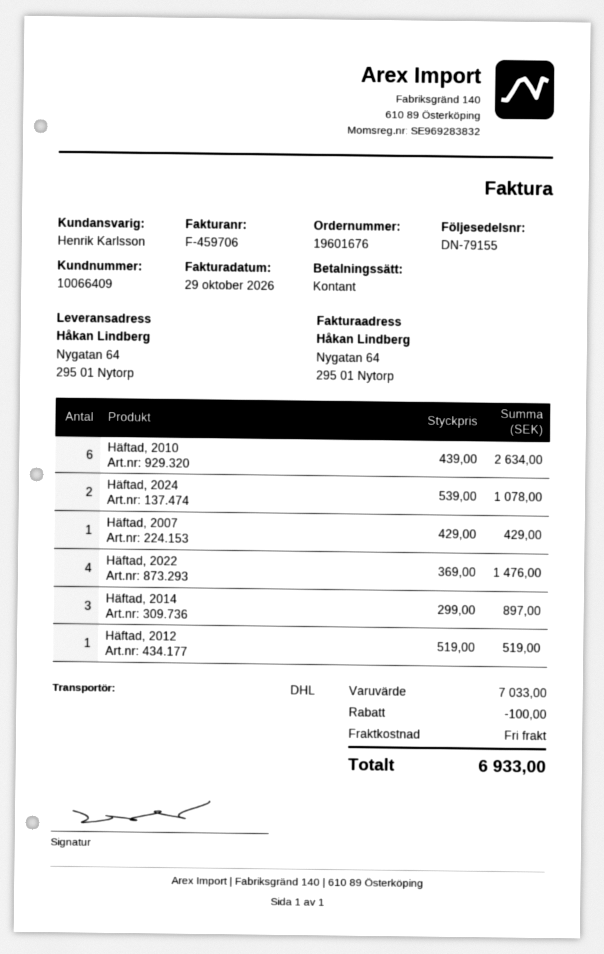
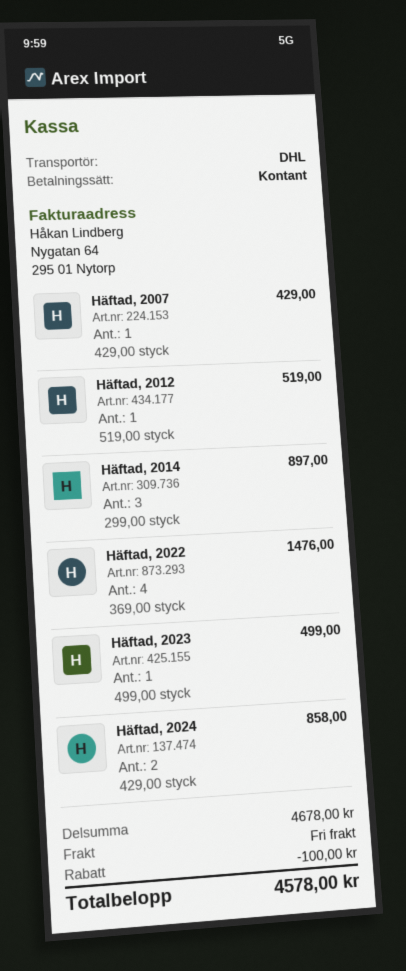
Häftad, 2010: 6 x 439.00 = 2634.00 -> none
Häftad, 2024: 2 x 539.00 = 1078.00 -> 2 x 429.00 = 858.00
Häftad, 2023: none -> 1 x 499.00 = 499.00
subtotal: 7033.00 -> 4678.00
total: 6933.00 -> 4578.00

